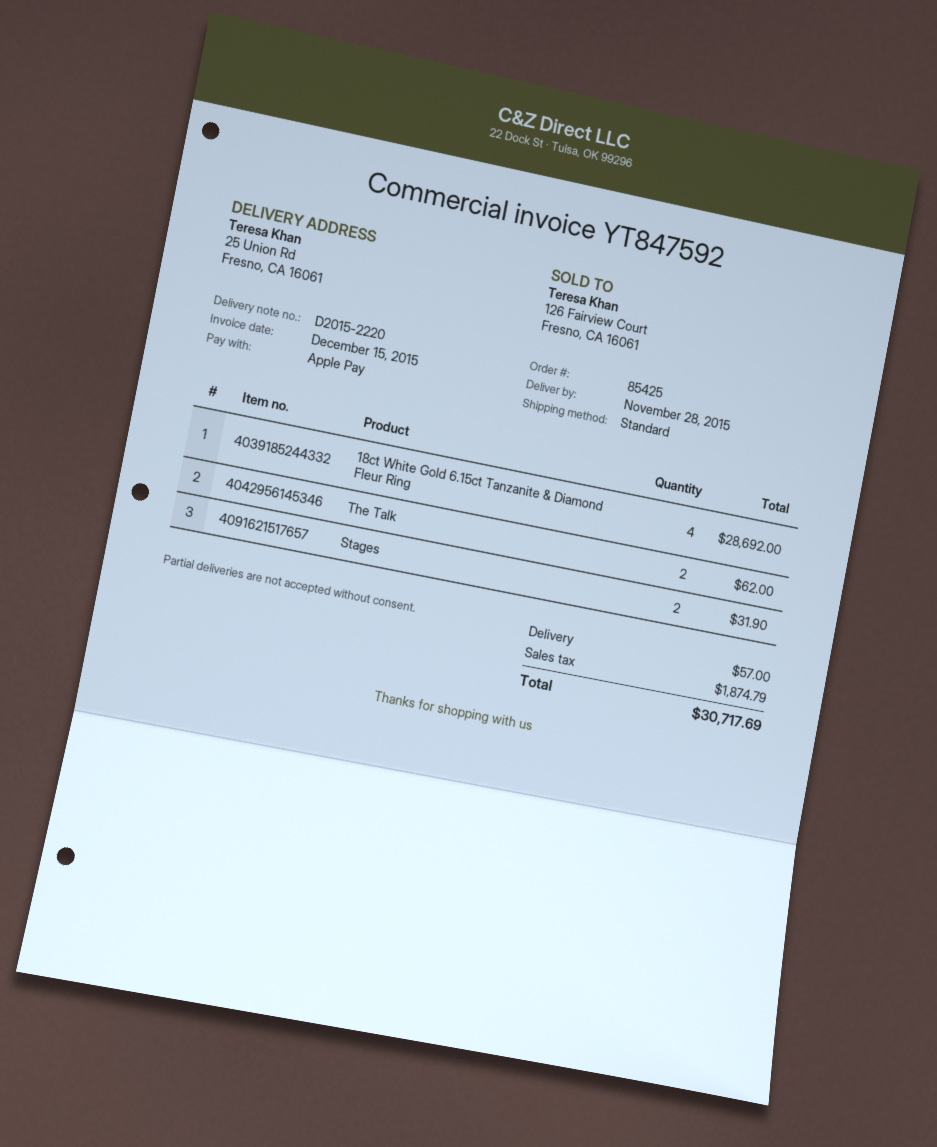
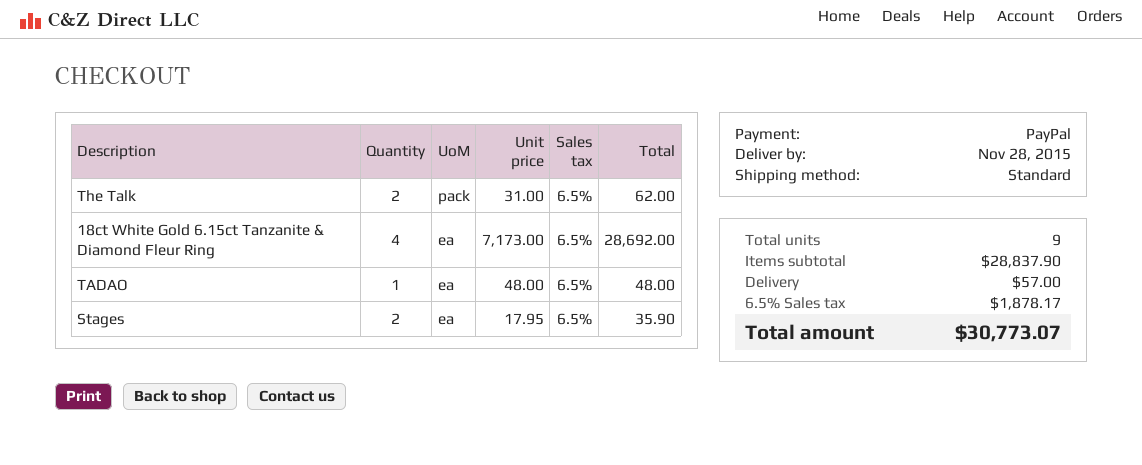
payment method: Apple Pay -> PayPal
Stages: 2 for 31.90 -> 2 for 35.90
TADAO: none -> 1 for 48.00
tax: 1874.79 -> 1878.17
total: 30717.69 -> 30773.07

